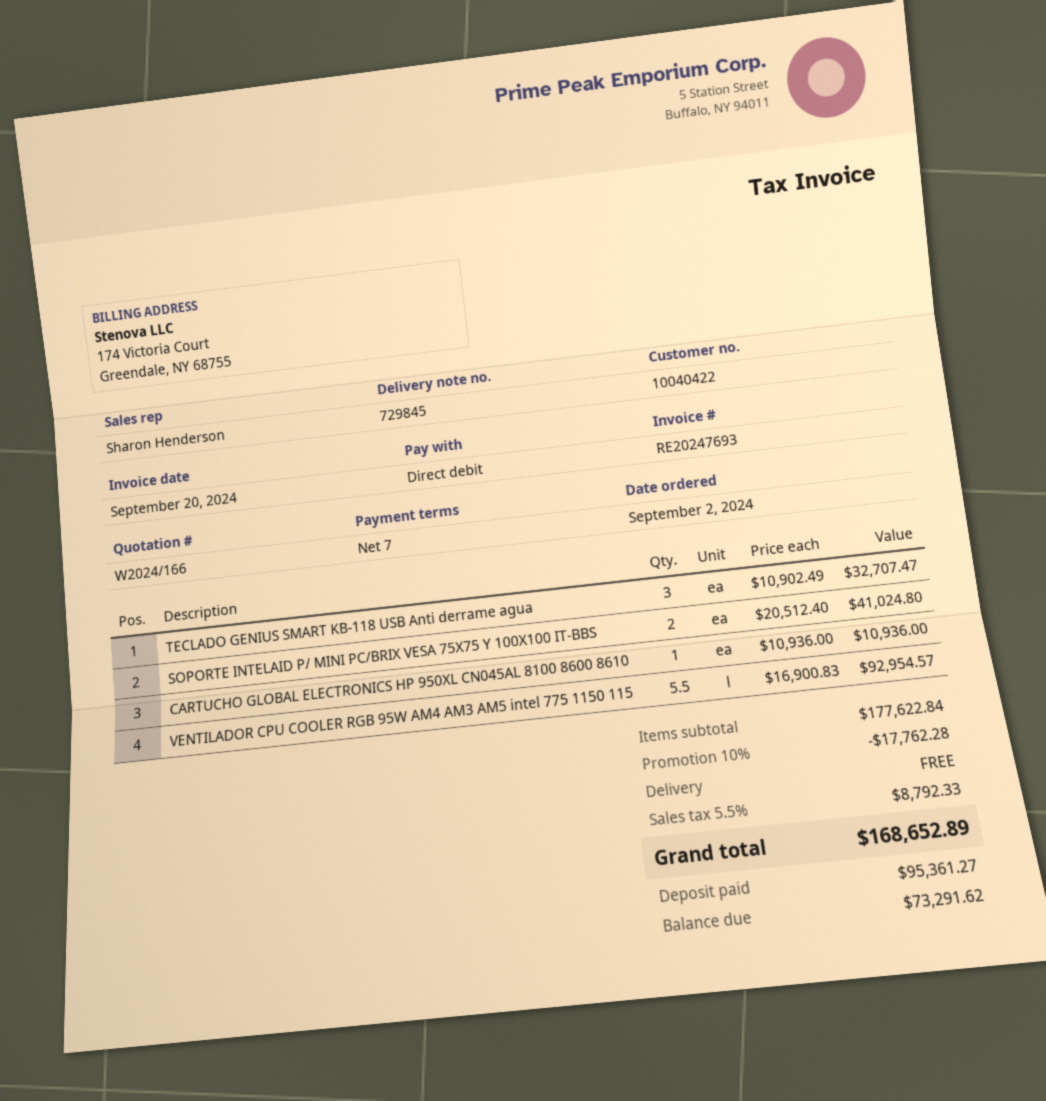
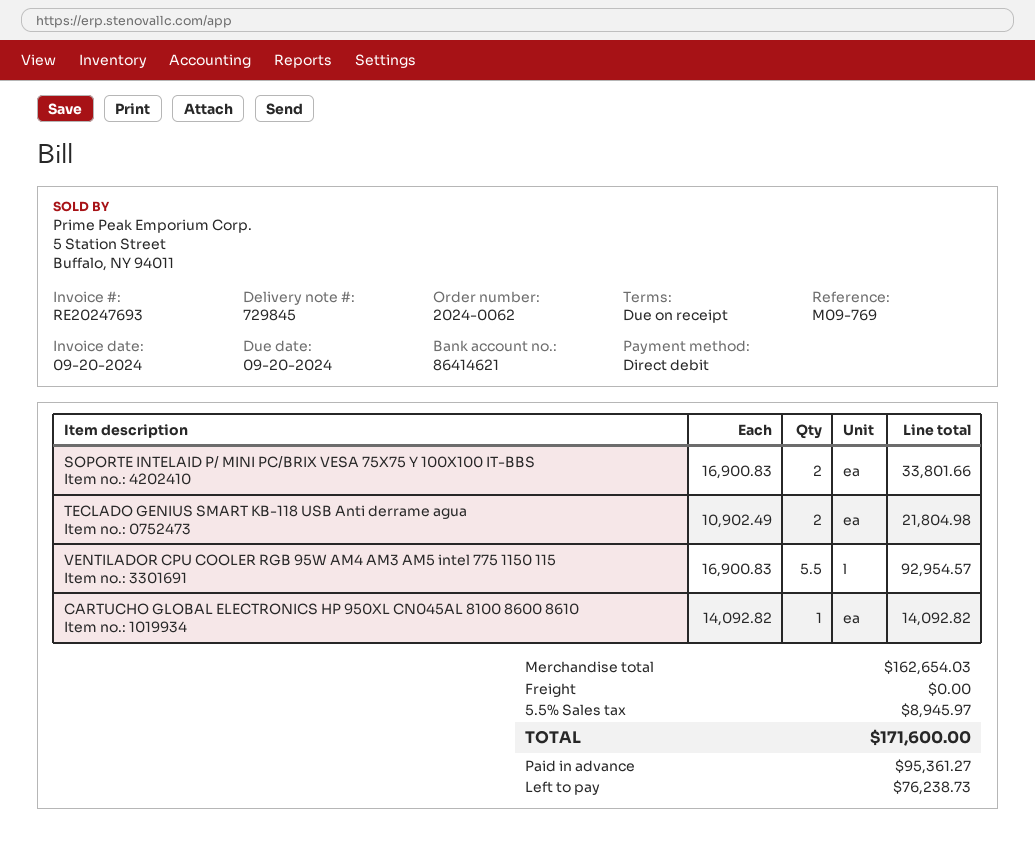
payment terms: 7 days -> on receipt
TECLADO GENIUS SMART KB-118 USB Anti derrame agua: 3 x 10902.49 = 32707.47 -> 2 x 10902.49 = 21804.98
SOPORTE INTELAID P/ MINI PC/BRIX VESA 75X75 Y 100X100 IT-BBS: 2 x 20512.40 = 41024.80 -> 2 x 16900.83 = 33801.66
CARTUCHO GLOBAL ELECTRONICS HP 950XL CN045AL 8100 8600 8610: 1 x 10936.00 = 10936.00 -> 1 x 14092.82 = 14092.82
subtotal: 177622.84 -> 162654.03
discount: 10% = 17762.28 -> none
tax: 5.5% = 8792.33 -> 5.5% = 8945.97
total: 168652.89 -> 171600.00
balance: 73291.62 -> 76238.73

